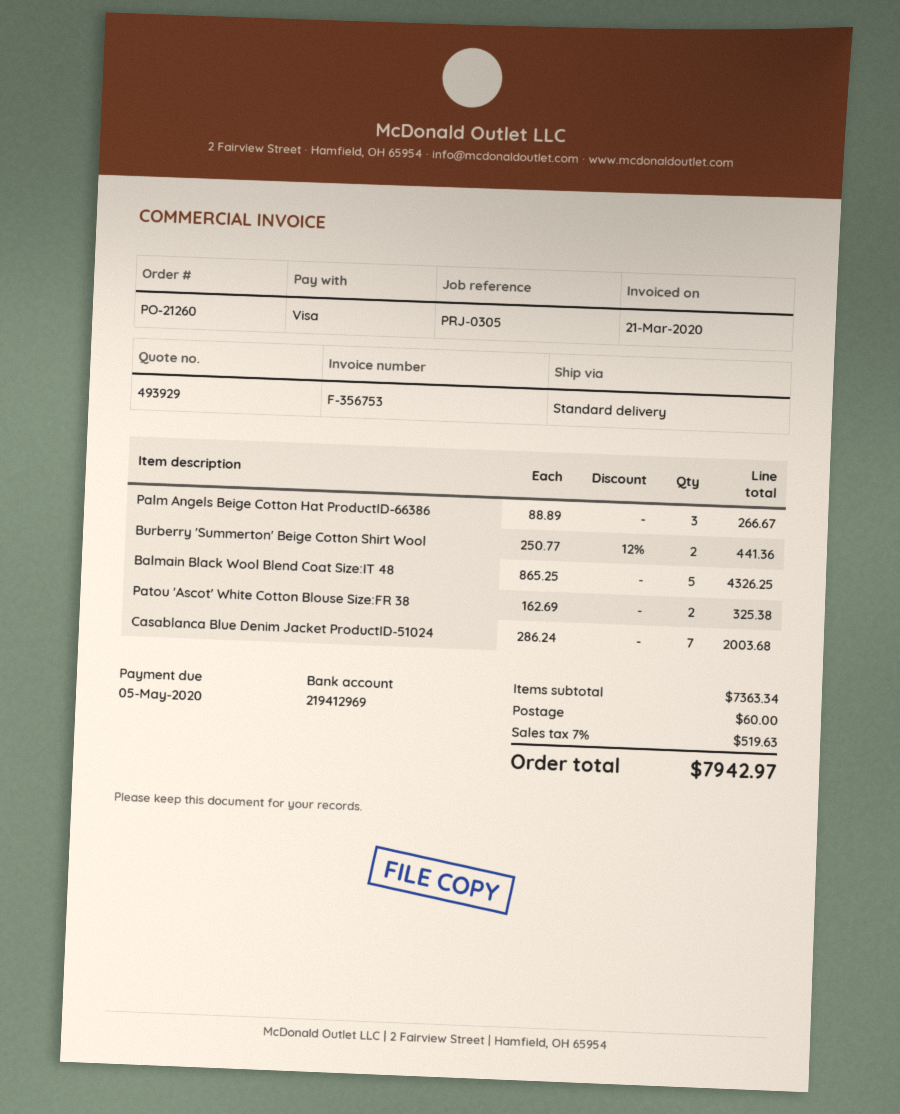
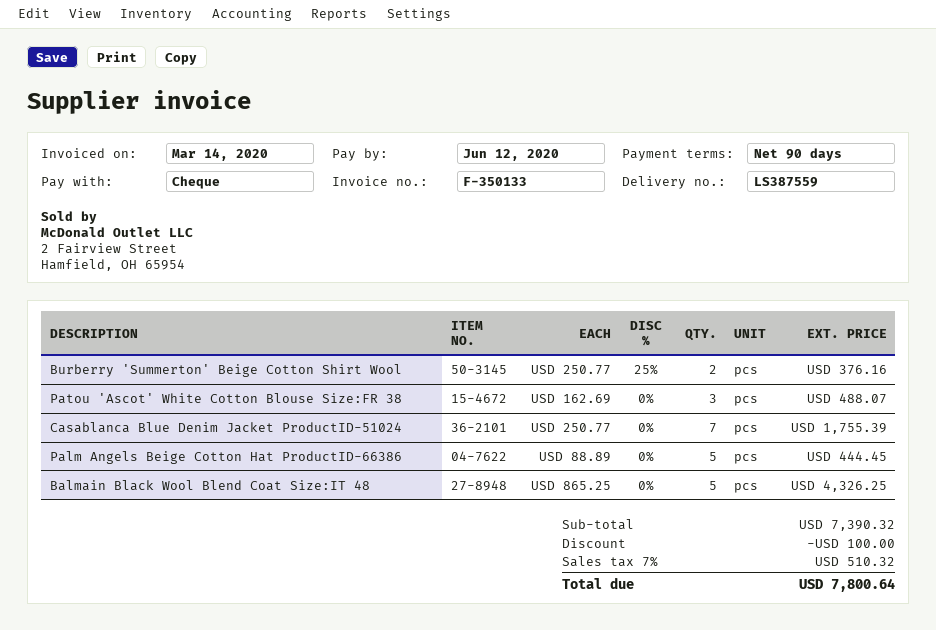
invoice number: F-356753 -> F-350133
invoice date: 2020-03-21 -> 2020-03-14
due date: 2020-05-05 -> 2020-06-12
payment method: Visa -> cheque
Palm Angels Beige Cotton Hat ProductID-66386: 3 x 88.89 = 266.67 -> 5 x 88.89 = 444.45
Burberry 'Summerton' Beige Cotton Shirt Wool: 2 x 250.77 - 12% = 441.36 -> 2 x 250.77 - 25% = 376.16
Patou 'Ascot' White Cotton Blouse Size:FR 38: 2 x 162.69 = 325.38 -> 3 x 162.69 = 488.07
Casablanca Blue Denim Jacket ProductID-51024: 7 x 286.24 = 2003.68 -> 7 x 250.77 = 1755.39
subtotal: 7363.34 -> 7390.32
discount: none -> 100.00
shipping: 60.00 -> none
tax: 7% = 519.63 -> 7% = 510.32
total: 7942.97 -> 7800.64

